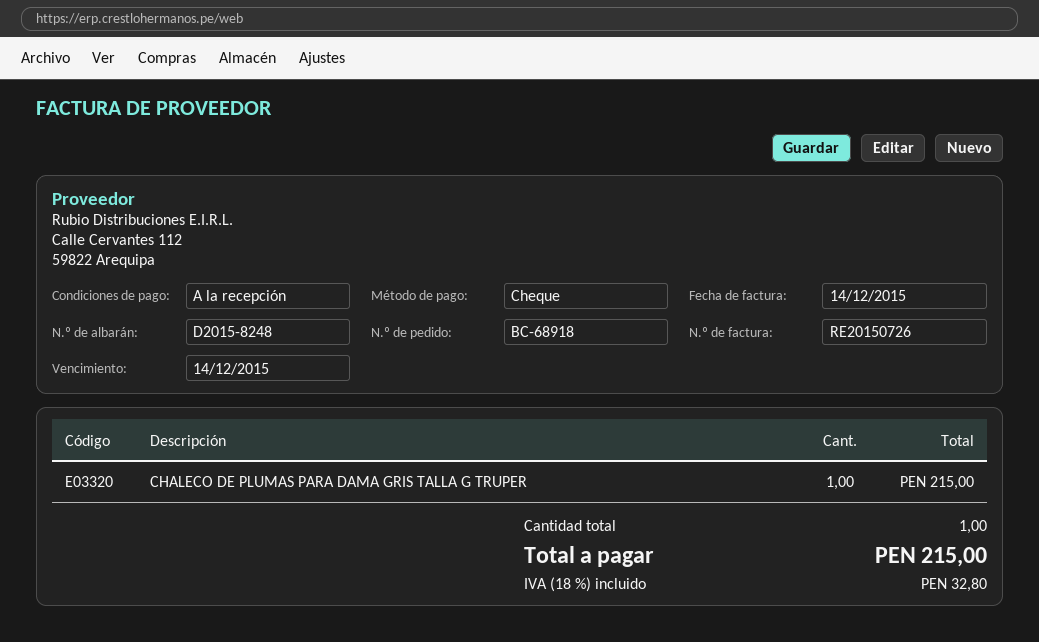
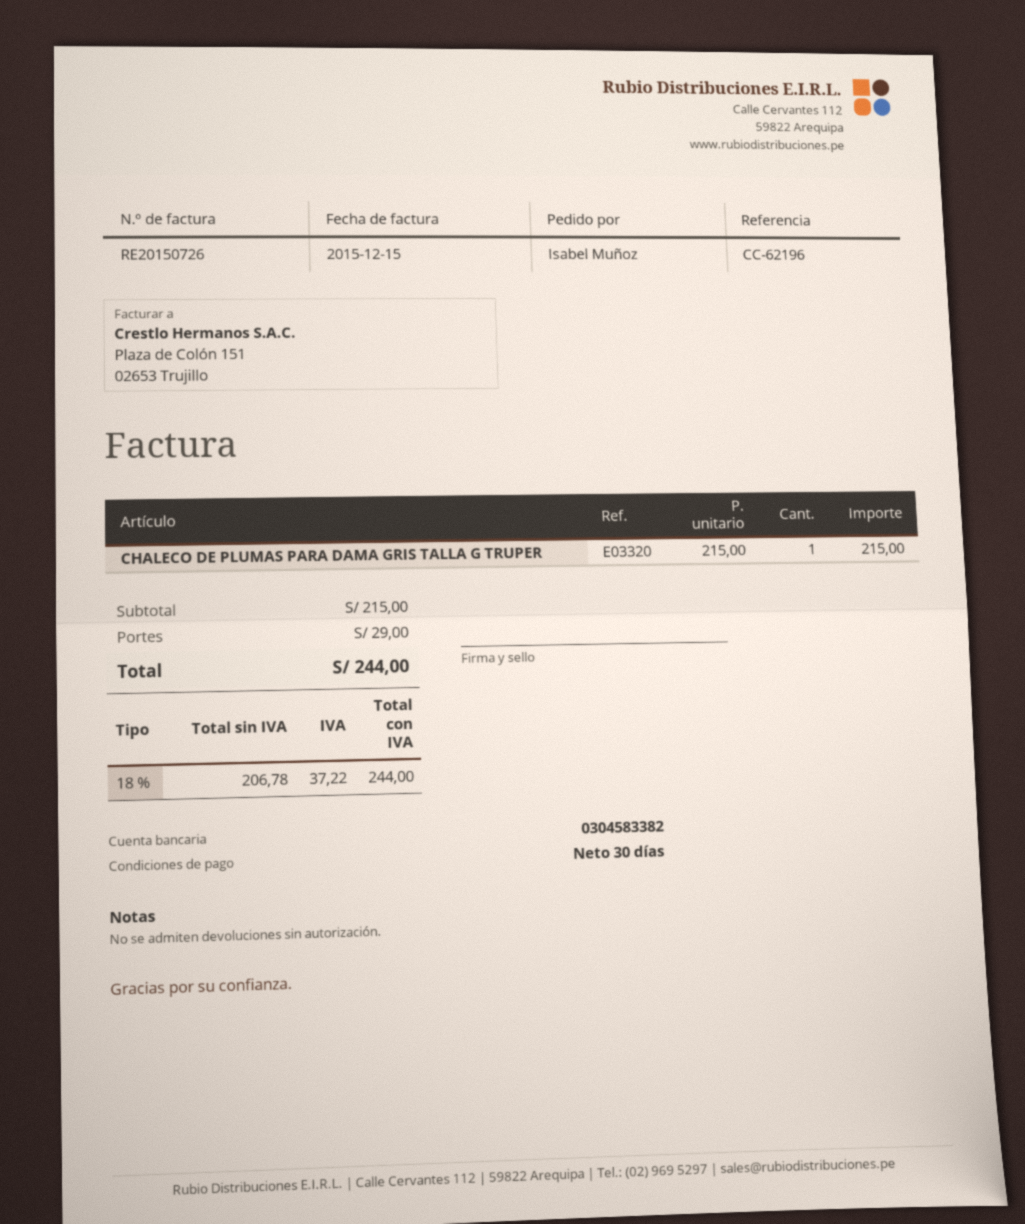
invoice date: 2015-12-14 -> 2015-12-15
payment terms: on receipt -> 30 days
shipping: none -> 29.00
tax: 18% = 32.80 -> 18% = 37.22
total: 215.00 -> 244.00

